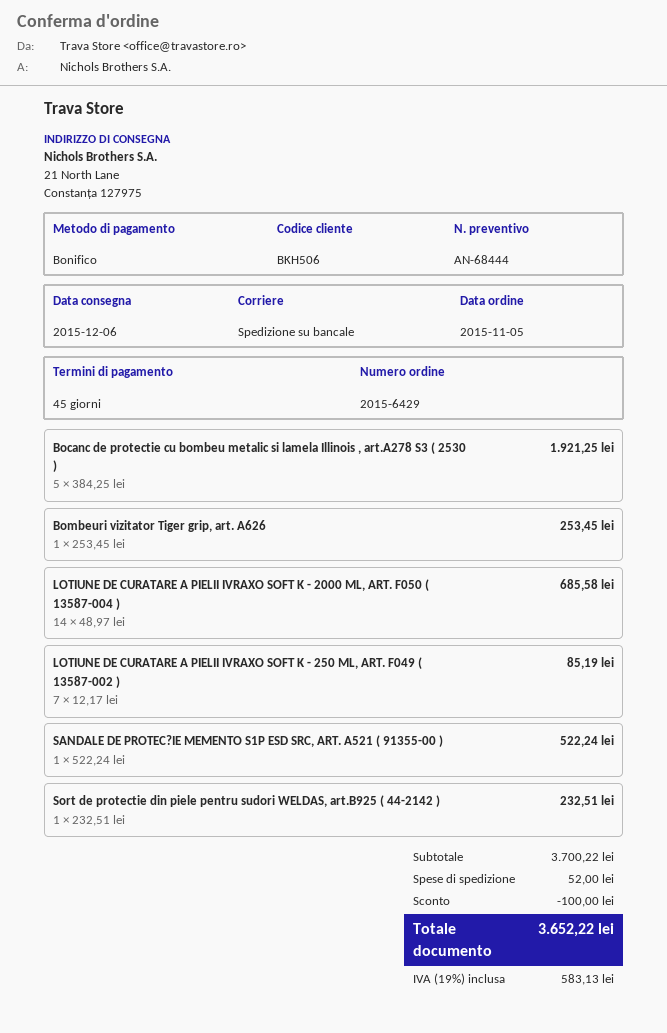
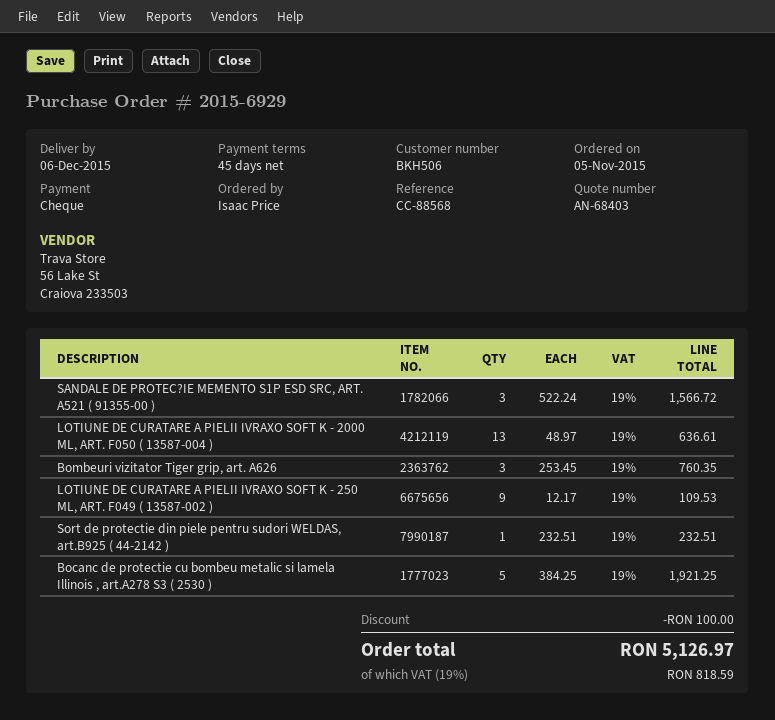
quote number: AN-68444 -> AN-68403
order number: 2015-6429 -> 2015-6929
payment method: bank transfer -> cheque
Bombeuri vizitator Tiger grip, art. A626: 1 x 253.45 = 253.45 -> 3 x 253.45 = 760.35
LOTIUNE DE CURATARE A PIELII IVRAXO SOFT K - 2000 ML, ART. F050 ( 13587-004 ): 14 x 48.97 = 685.58 -> 13 x 48.97 = 636.61
LOTIUNE DE CURATARE A PIELII IVRAXO SOFT K - 250 ML, ART. F049 ( 13587-002 ): 7 x 12.17 = 85.19 -> 9 x 12.17 = 109.53
SANDALE DE PROTEC?IE MEMENTO S1P ESD SRC, ART. A521 ( 91355-00 ): 1 x 522.24 = 522.24 -> 3 x 522.24 = 1566.72
shipping: 52.00 -> none
tax: 19% = 583.13 -> 19% = 818.59
total: 3652.22 -> 5126.97

